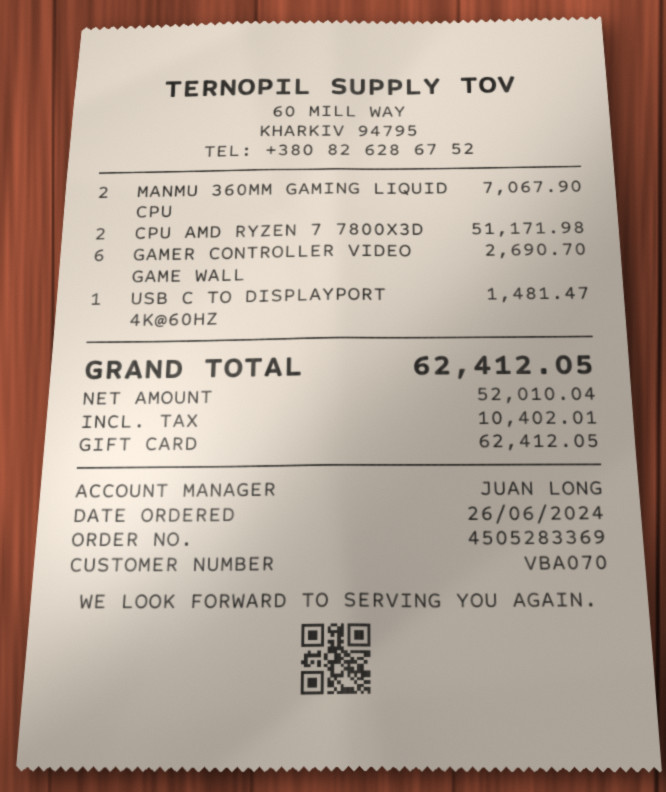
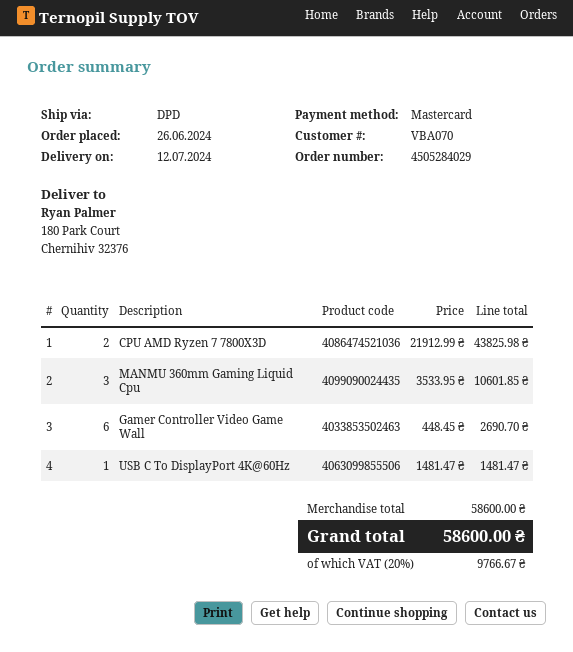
order number: 4505283369 -> 4505284029
payment method: gift card -> Mastercard
MANMU 360MM GAMING LIQUID CPU: 2 for 7067.90 -> 3 for 10601.85
CPU AMD RYZEN 7 7800X3D: 2 for 51171.98 -> 2 for 43825.98
tax: 10402.01 -> 9766.67
total: 62412.05 -> 58600.00

